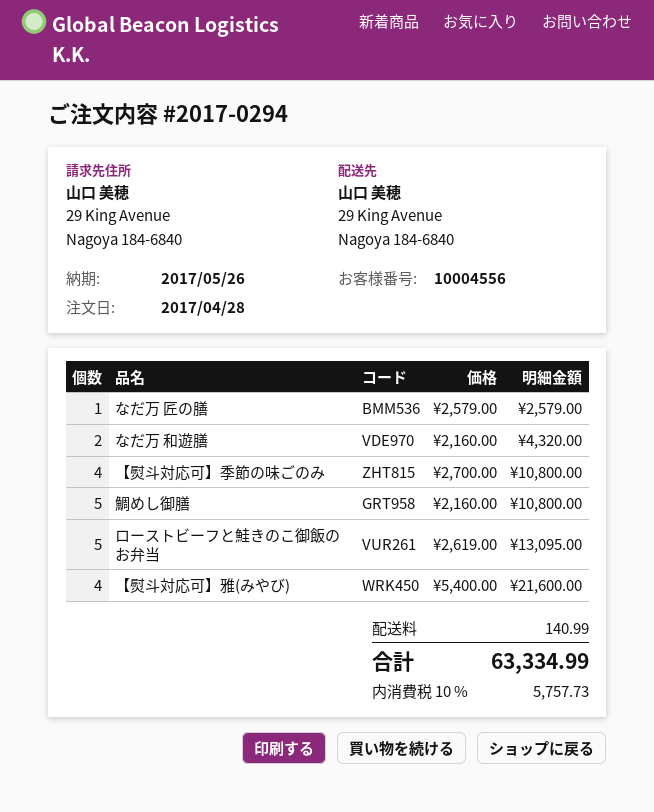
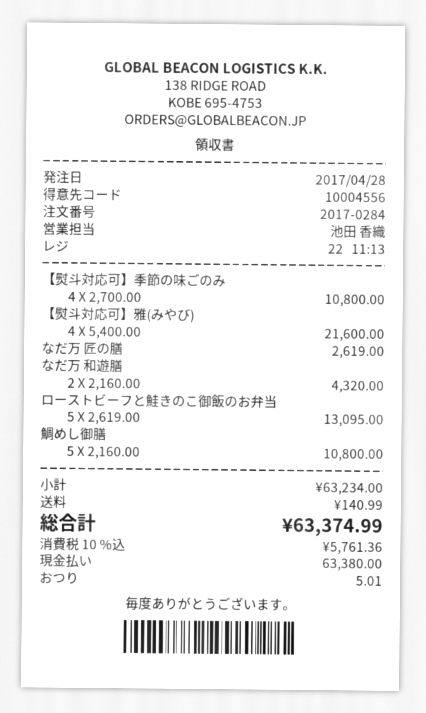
order number: 2017-0294 -> 2017-0284
なだ万 匠の膳: 1 x 2579.00 = 2579.00 -> 1 x 2619.00 = 2619.00
tax: 10% = 5757.73 -> 10% = 5761.36
total: 63334.99 -> 63374.99

